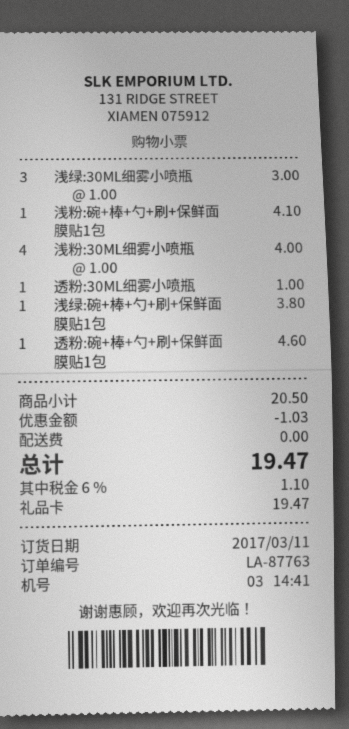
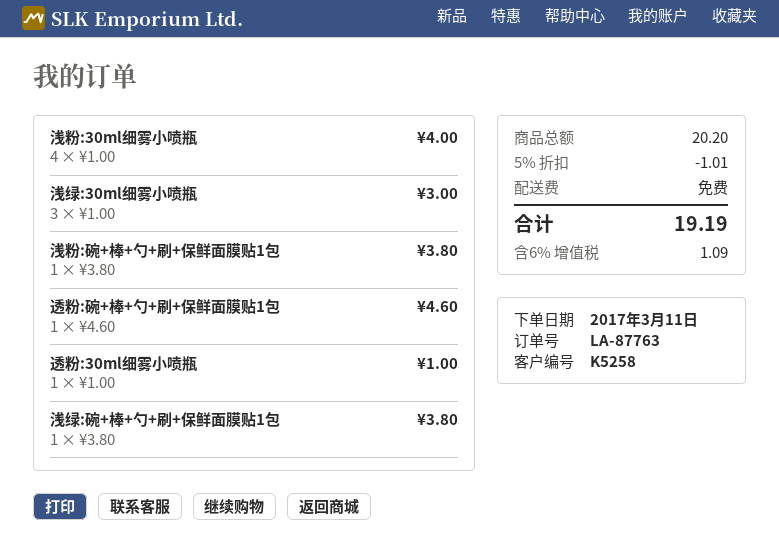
浅粉:碗+棒+勺+刷+保鲜面膜贴1包: 1 x 4.10 = 4.10 -> 1 x 3.80 = 3.80
subtotal: 20.50 -> 20.20
discount: 1.03 -> 1.01
tax: 6% = 1.10 -> 6% = 1.09
total: 19.47 -> 19.19

